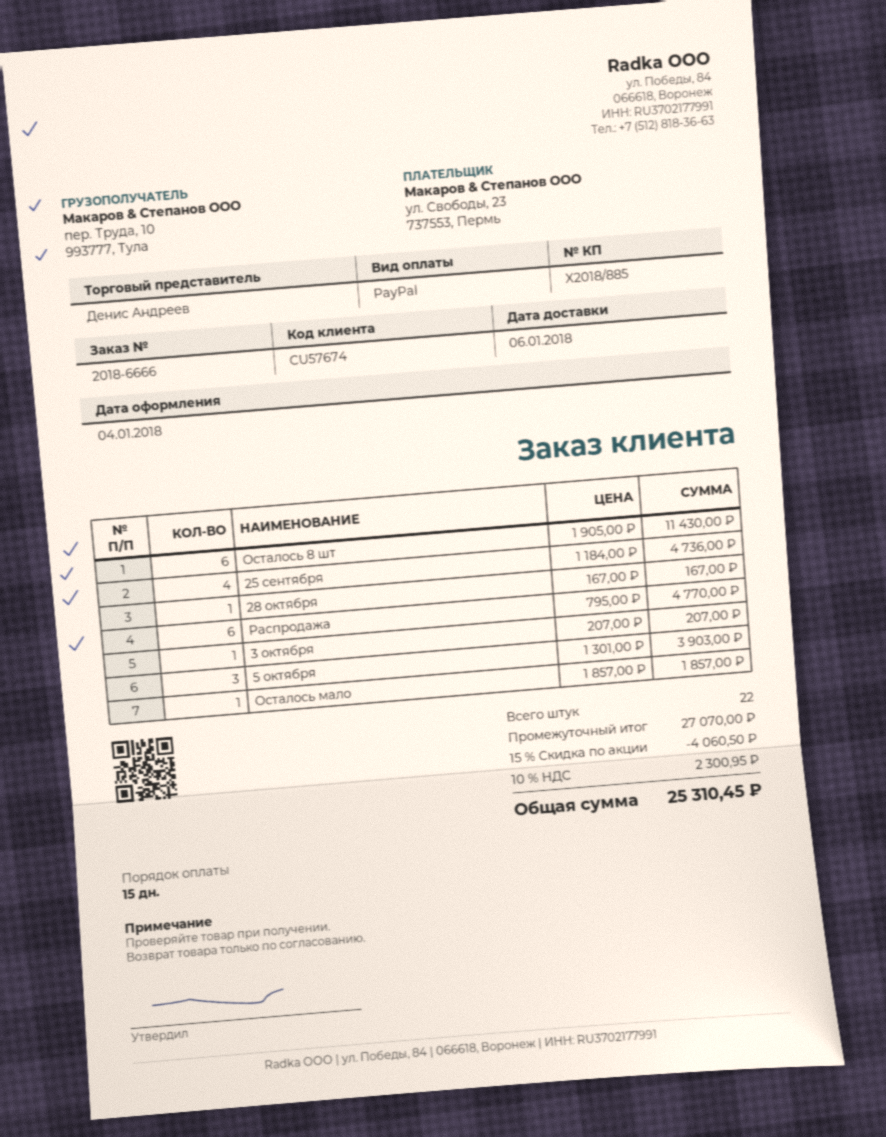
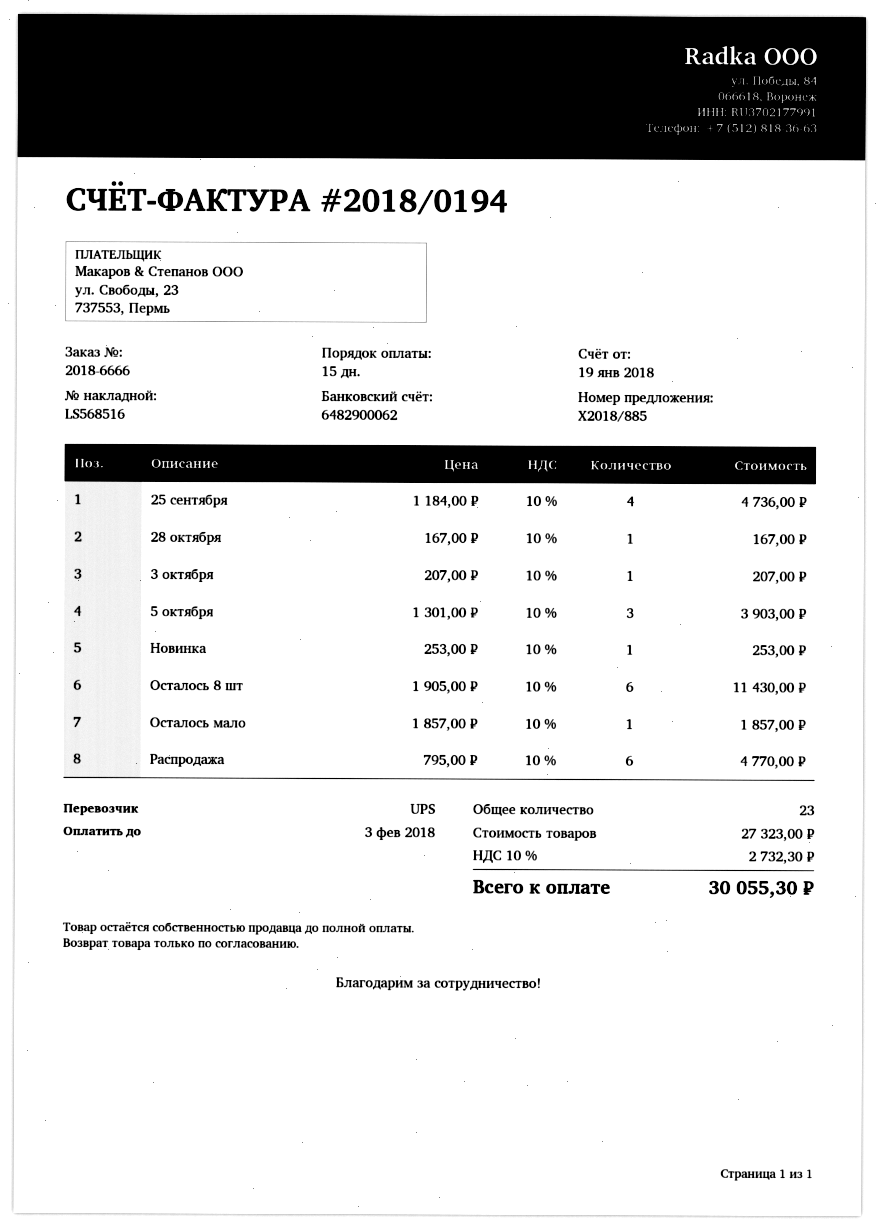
Новинка: none -> 1 x 253.00 = 253.00
total quantity: 22 -> 23
subtotal: 27070.00 -> 27323.00
discount: 15% = 4060.50 -> none
tax: 10% = 2300.95 -> 10% = 2732.30
total: 25310.45 -> 30055.30

